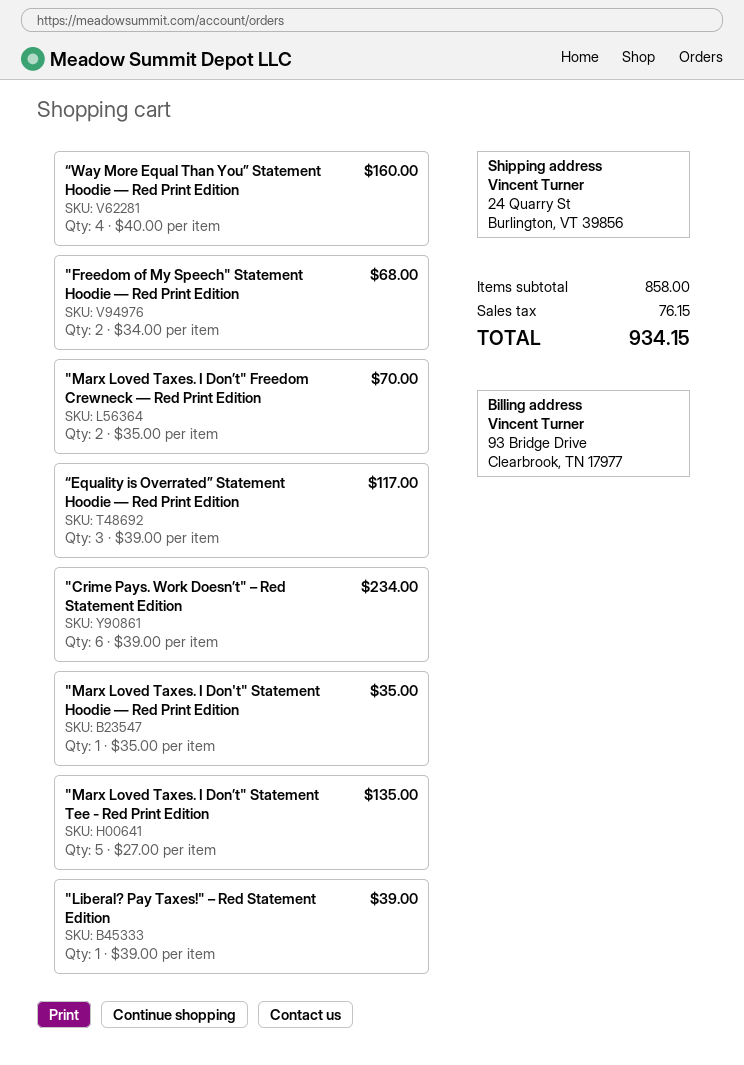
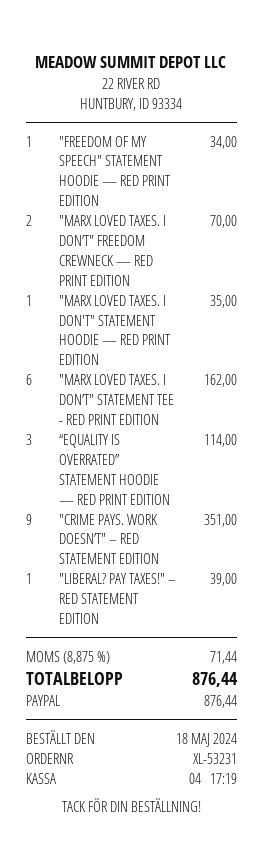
“Way More Equal Than You” Statement Hoodie — Red Print Edition: 4 for 160.00 -> none
"Freedom of My Speech" Statement Hoodie — Red Print Edition: 2 for 68.00 -> 1 for 34.00
“Equality is Overrated” Statement Hoodie — Red Print Edition: 3 for 117.00 -> 3 for 114.00
"Crime Pays. Work Doesn’t" – Red Statement Edition: 6 for 234.00 -> 9 for 351.00
"Marx Loved Taxes. I Don’t" Statement Tee - Red Print Edition: 5 for 135.00 -> 6 for 162.00
tax: 76.15 -> 71.44
total: 934.15 -> 876.44

